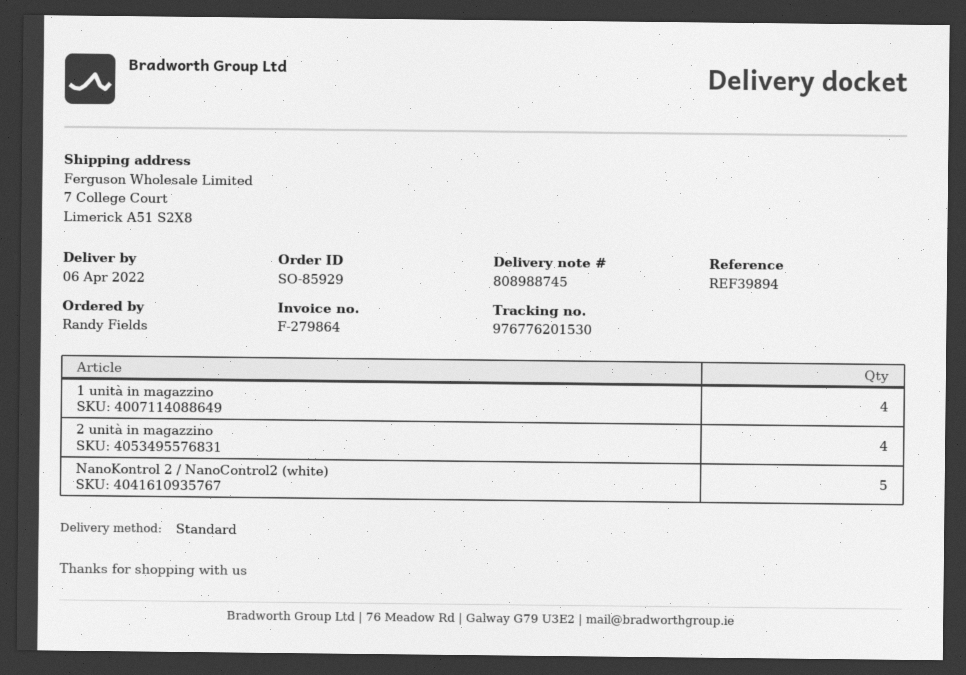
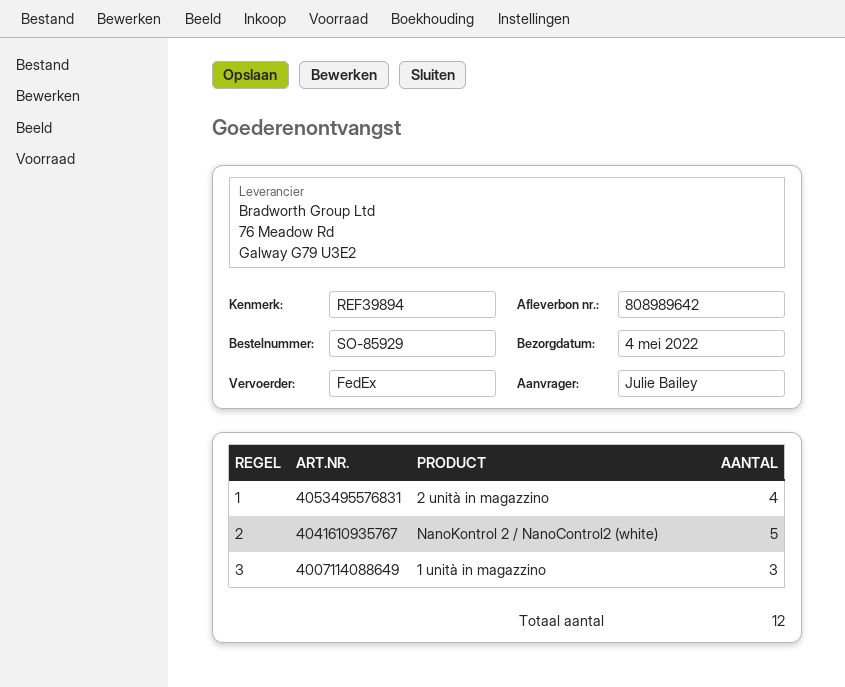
delivery note number: 808988745 -> 808989642
delivery date: 2022-04-06 -> 2022-05-04
ordered by: Randy Fields -> Julie Bailey
shipping method: standard -> FedEx
1 unità in magazzino: 4 -> 3

